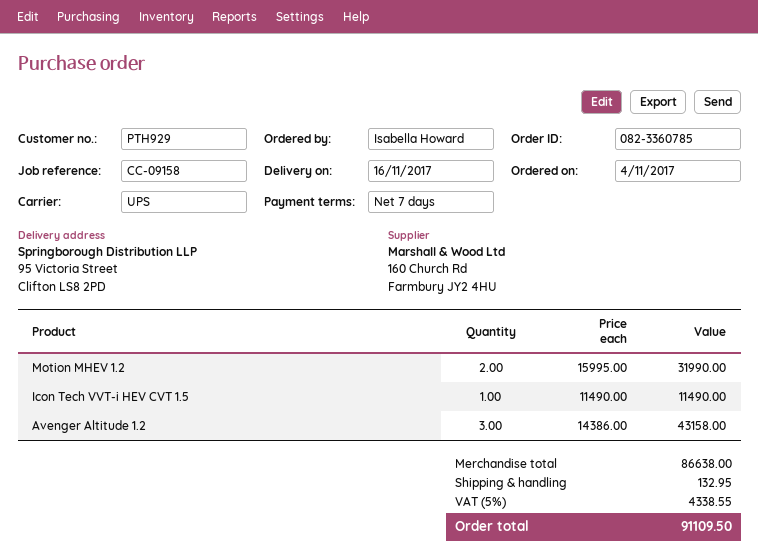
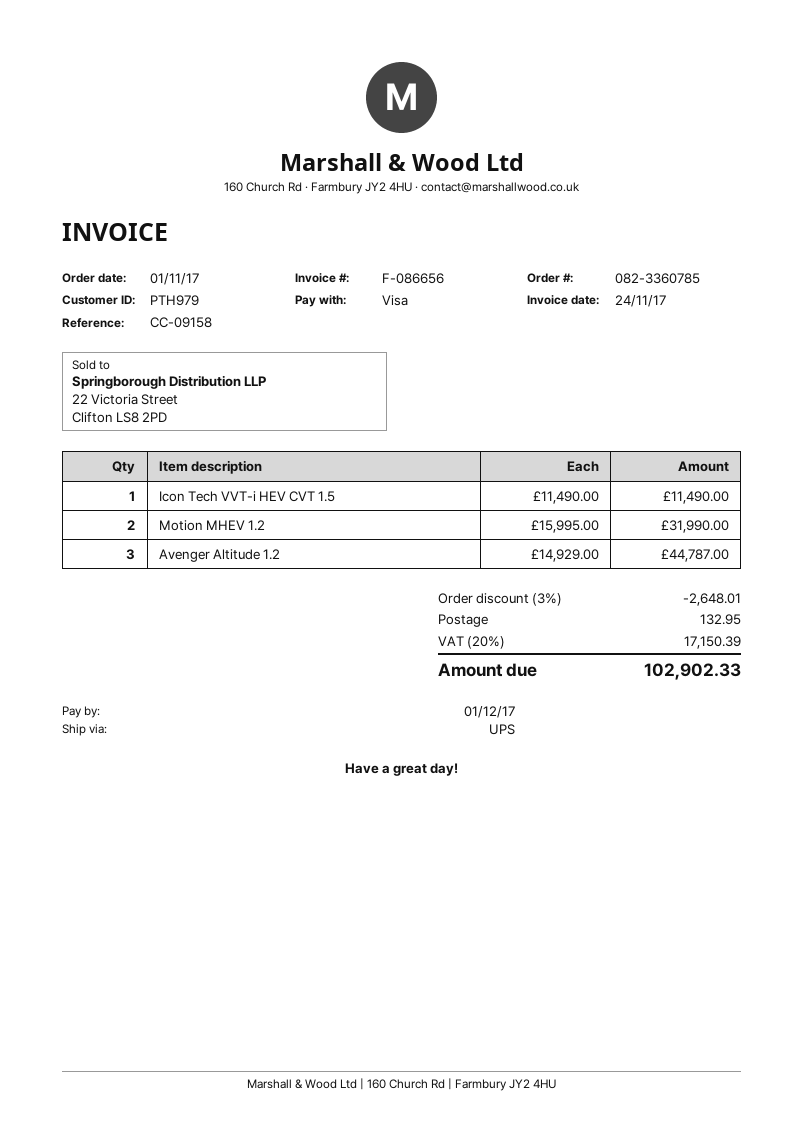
order date: 2017-11-04 -> 2017-11-01
customer number: PTH929 -> PTH979
Avenger Altitude 1.2: 3 x 14386.00 = 43158.00 -> 3 x 14929.00 = 44787.00
discount: none -> 3% = 2648.01
tax: 5% = 4338.55 -> 20% = 17150.39
total: 91109.50 -> 102902.33

